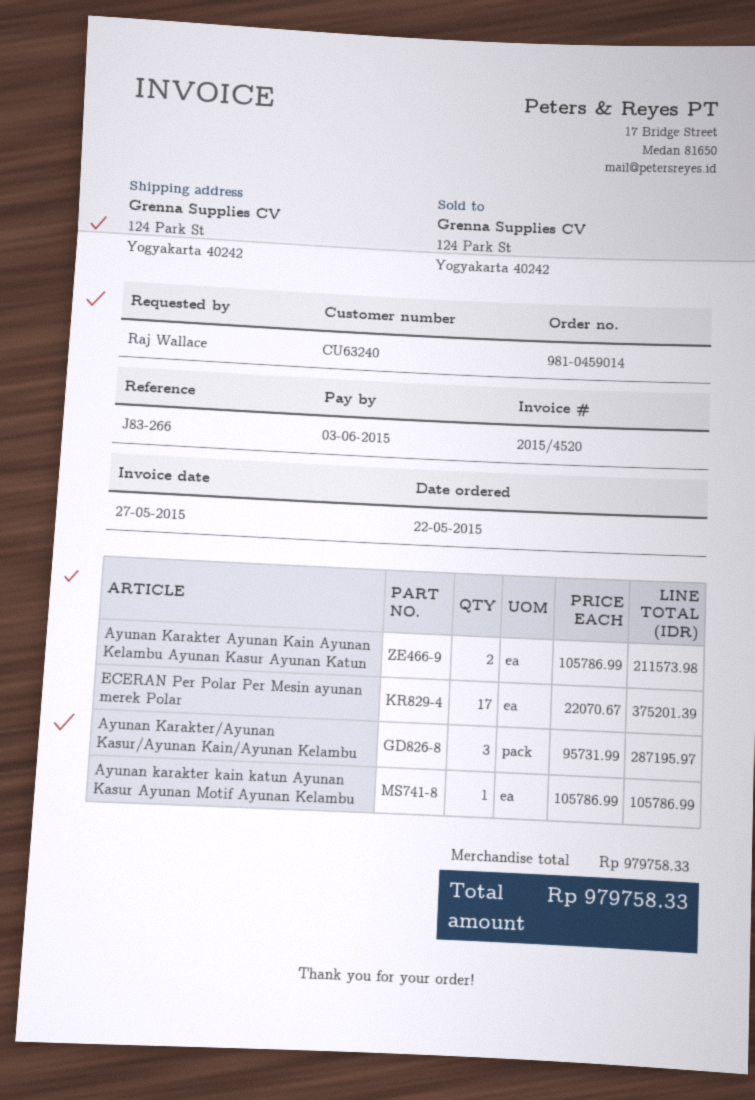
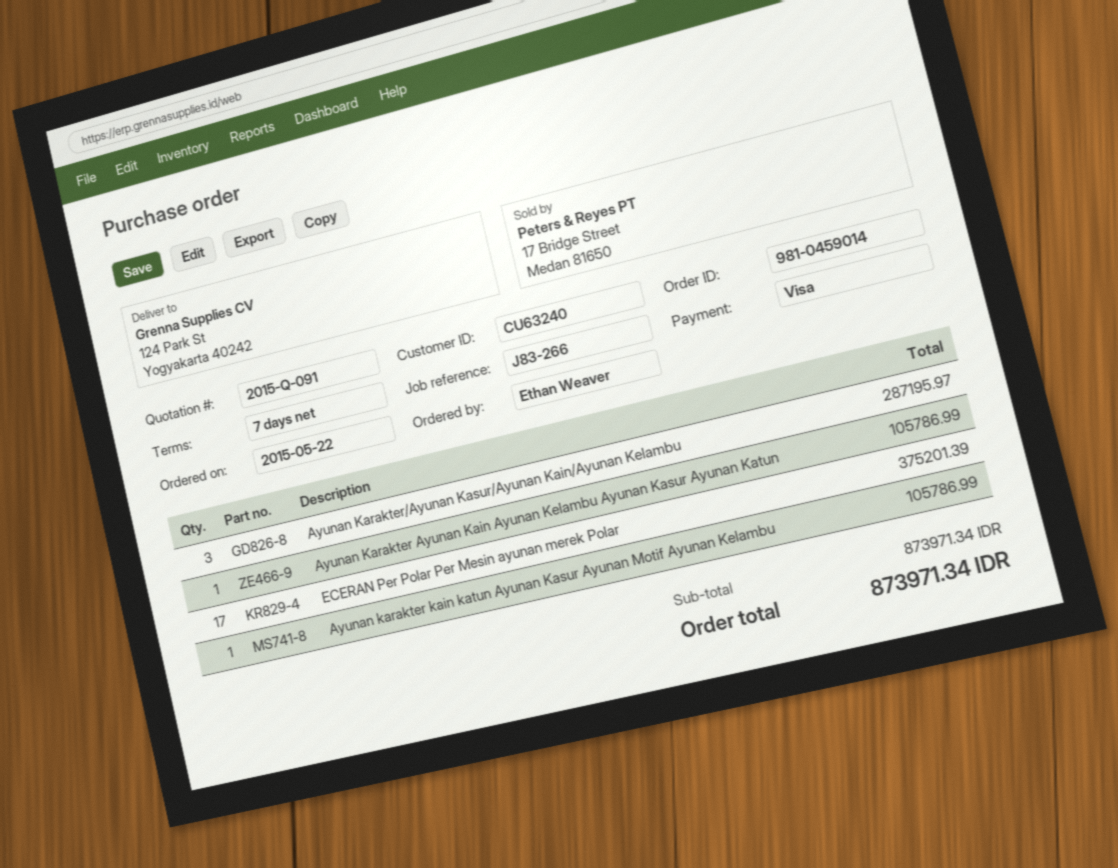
ordered by: Raj Wallace -> Ethan Weaver
Ayunan Karakter Ayunan Kain Ayunan Kelambu Ayunan Kasur Ayunan Katun: 2 for 211573.98 -> 1 for 105786.99
subtotal: 979758.33 -> 873971.34
total: 979758.33 -> 873971.34

